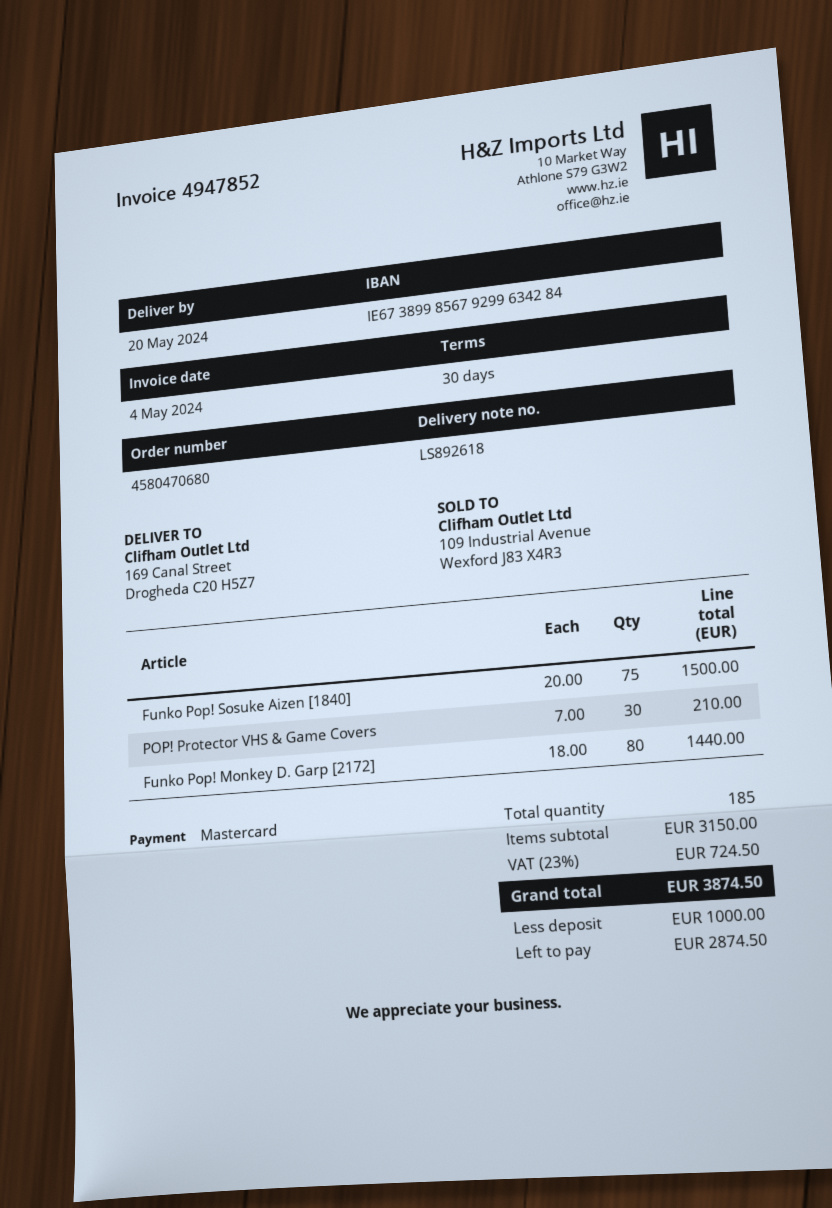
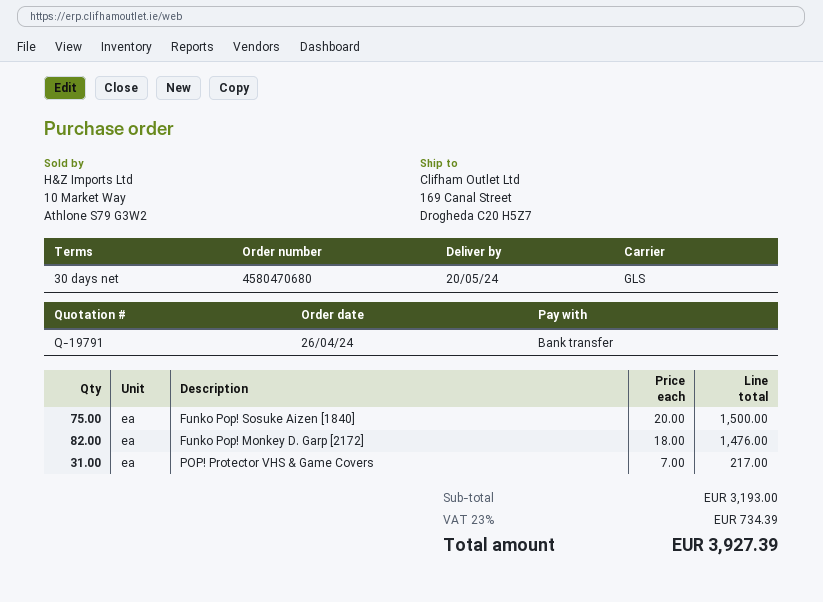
payment method: Mastercard -> bank transfer
POP! Protector VHS & Game Covers: 30 x 7.00 = 210.00 -> 31 x 7.00 = 217.00
Funko Pop! Monkey D. Garp [2172]: 80 x 18.00 = 1440.00 -> 82 x 18.00 = 1476.00
subtotal: 3150.00 -> 3193.00
tax: 23% = 724.50 -> 23% = 734.39
total: 3874.50 -> 3927.39

